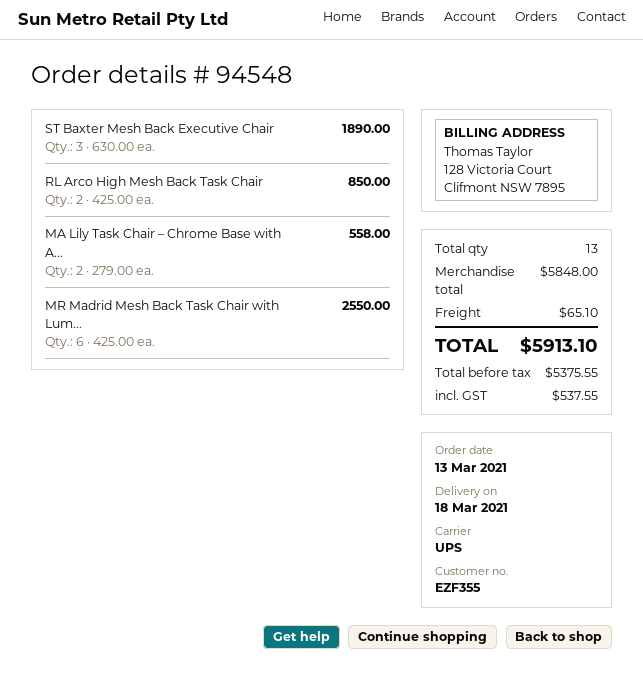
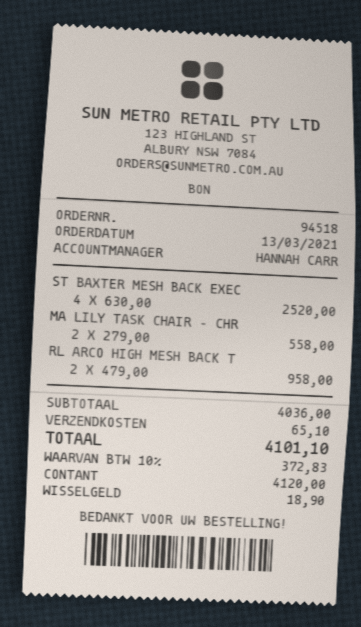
order number: 94548 -> 94518
ST Baxter Mesh Back Executive Chair: 3 x 630.00 = 1890.00 -> 4 x 630.00 = 2520.00
RL Arco High Mesh Back Task Chair: 2 x 425.00 = 850.00 -> 2 x 479.00 = 958.00
MR Madrid Mesh Back Task Chair with Lum...: 6 x 425.00 = 2550.00 -> none
subtotal: 5848.00 -> 4036.00
tax: 537.55 -> 372.83
total: 5913.10 -> 4101.10

